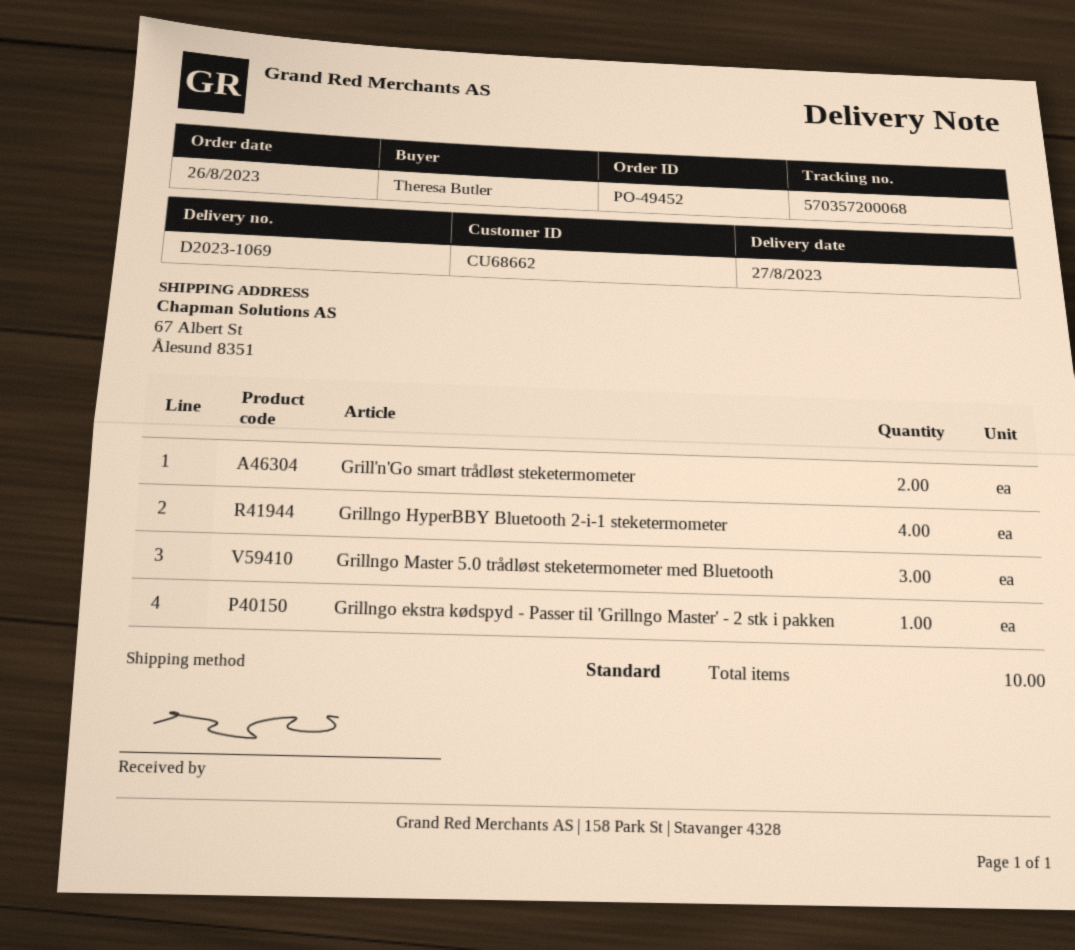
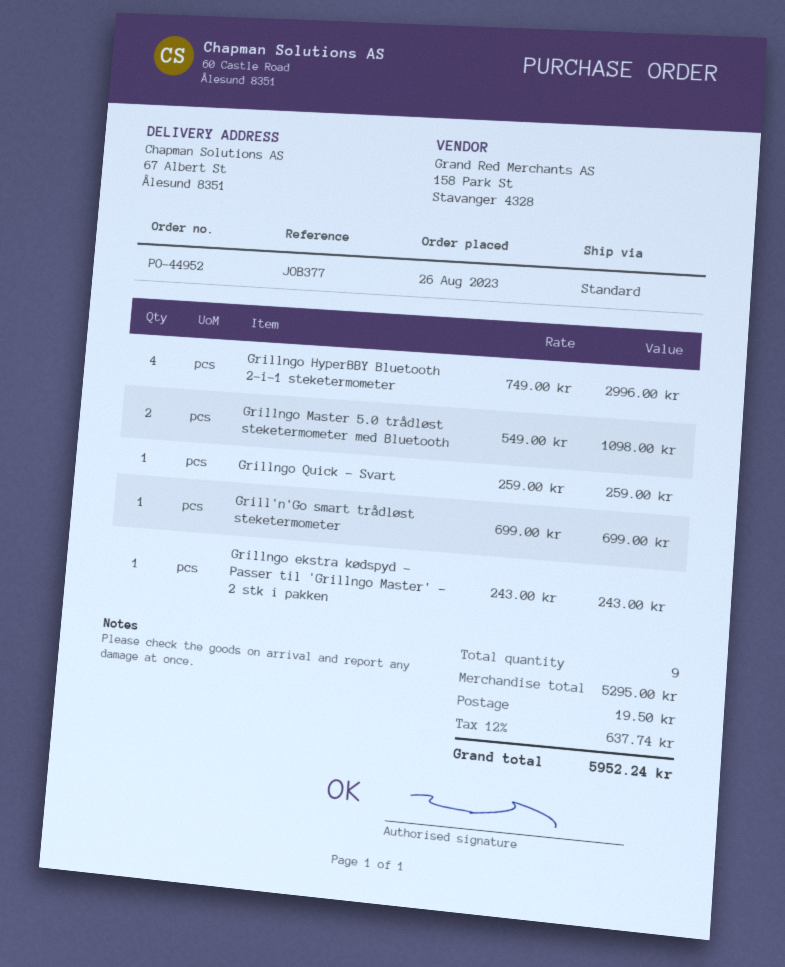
order number: PO-49452 -> PO-44952
Grill'n'Go smart trådløst steketermometer: 2 -> 1
Grillngo Master 5.0 trådløst steketermometer med Bluetooth: 3 -> 2
Grillngo Quick - Svart: none -> 1
total quantity: 10 -> 9

